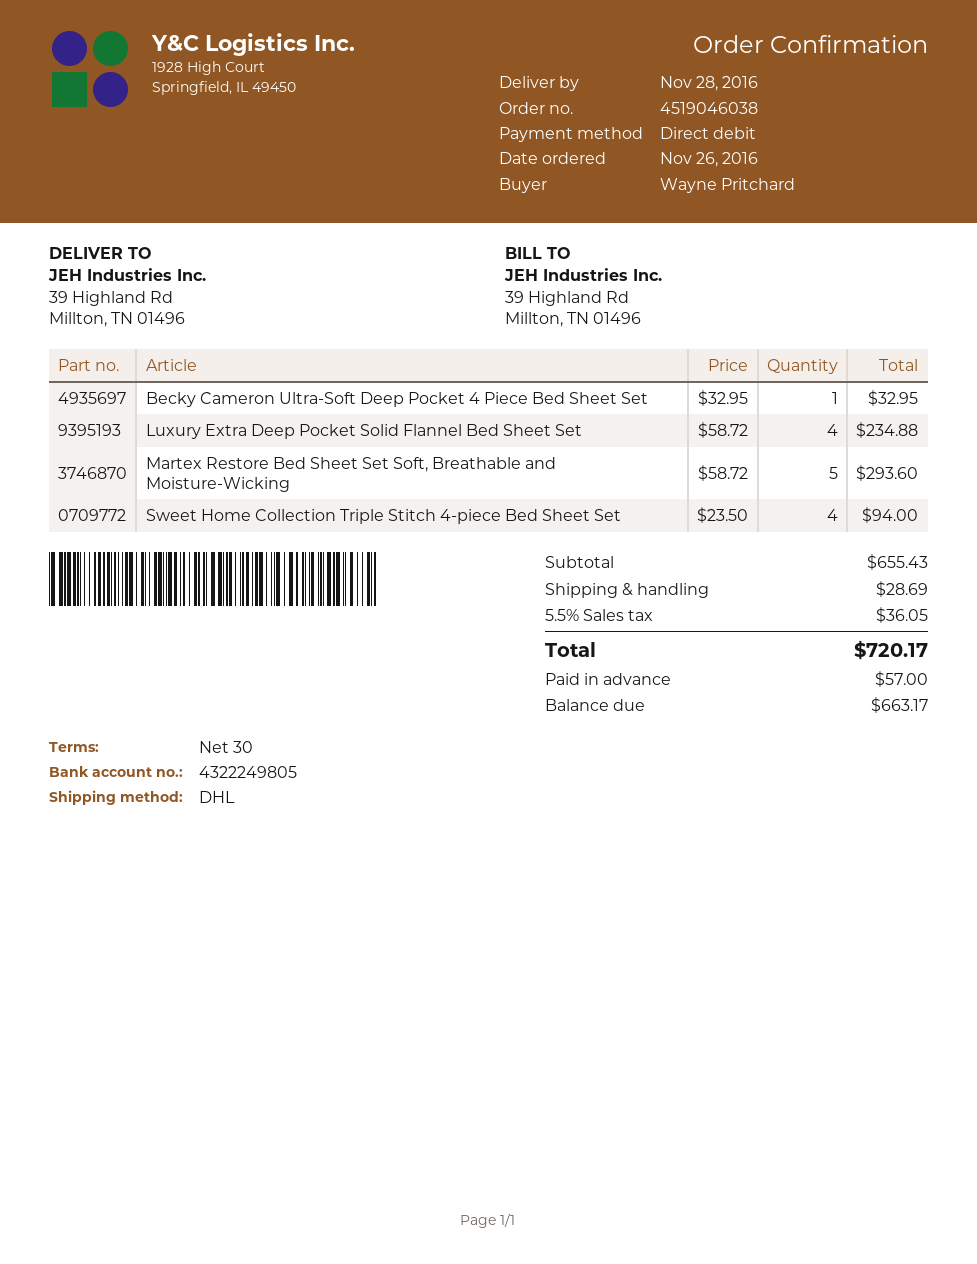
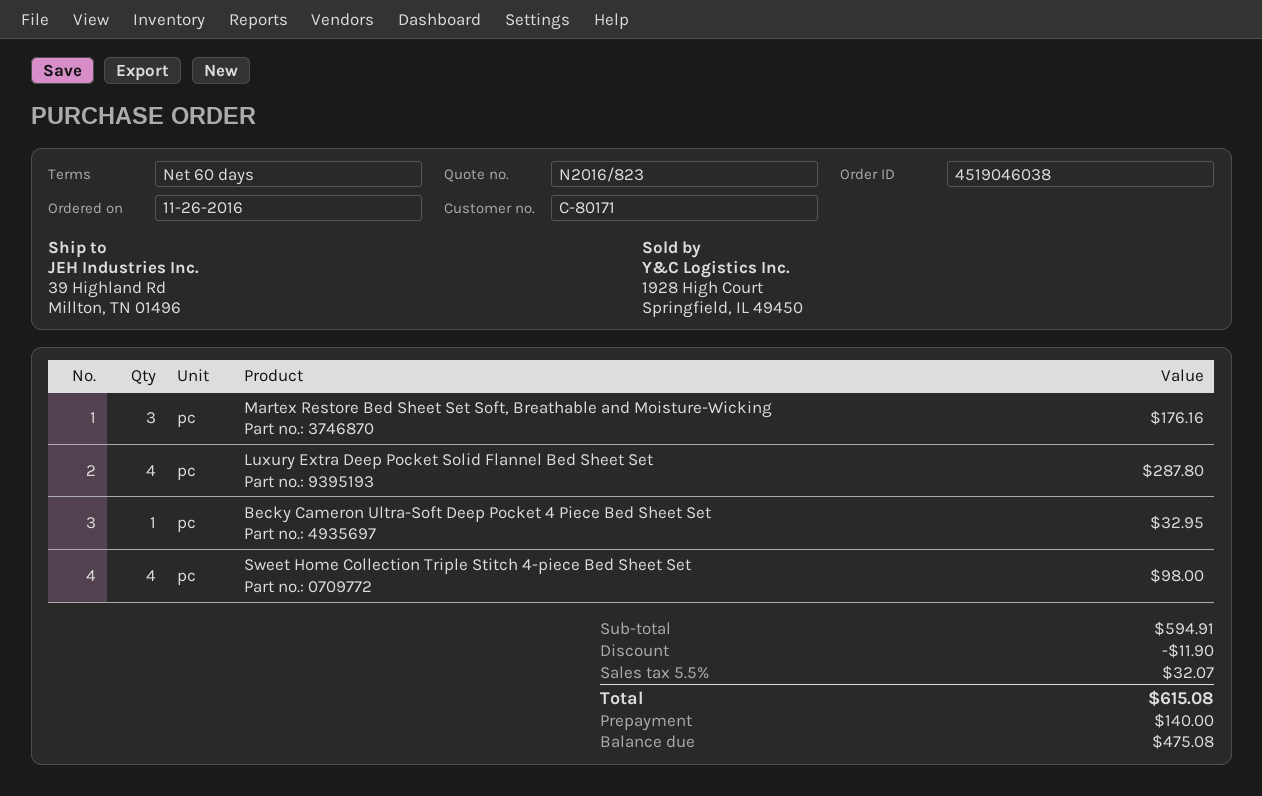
payment terms: 30 days -> 60 days
Luxury Extra Deep Pocket Solid Flannel Bed Sheet Set: 4 for 234.88 -> 4 for 287.80
Martex Restore Bed Sheet Set Soft, Breathable and Moisture-Wicking: 5 for 293.60 -> 3 for 176.16
Sweet Home Collection Triple Stitch 4-piece Bed Sheet Set: 4 for 94.00 -> 4 for 98.00
subtotal: 655.43 -> 594.91
discount: none -> 11.90
shipping: 28.69 -> none
tax: 5.5% = 36.05 -> 5.5% = 32.07
total: 720.17 -> 615.08
deposit: 57.00 -> 140.00
balance: 663.17 -> 475.08

